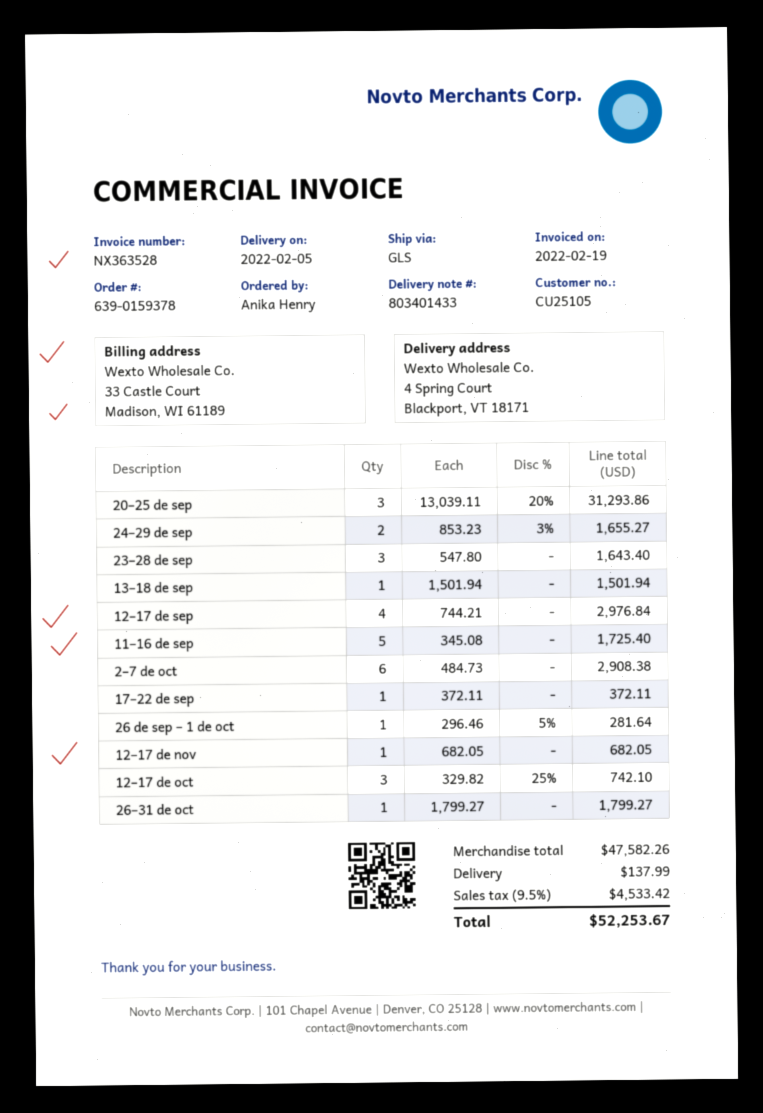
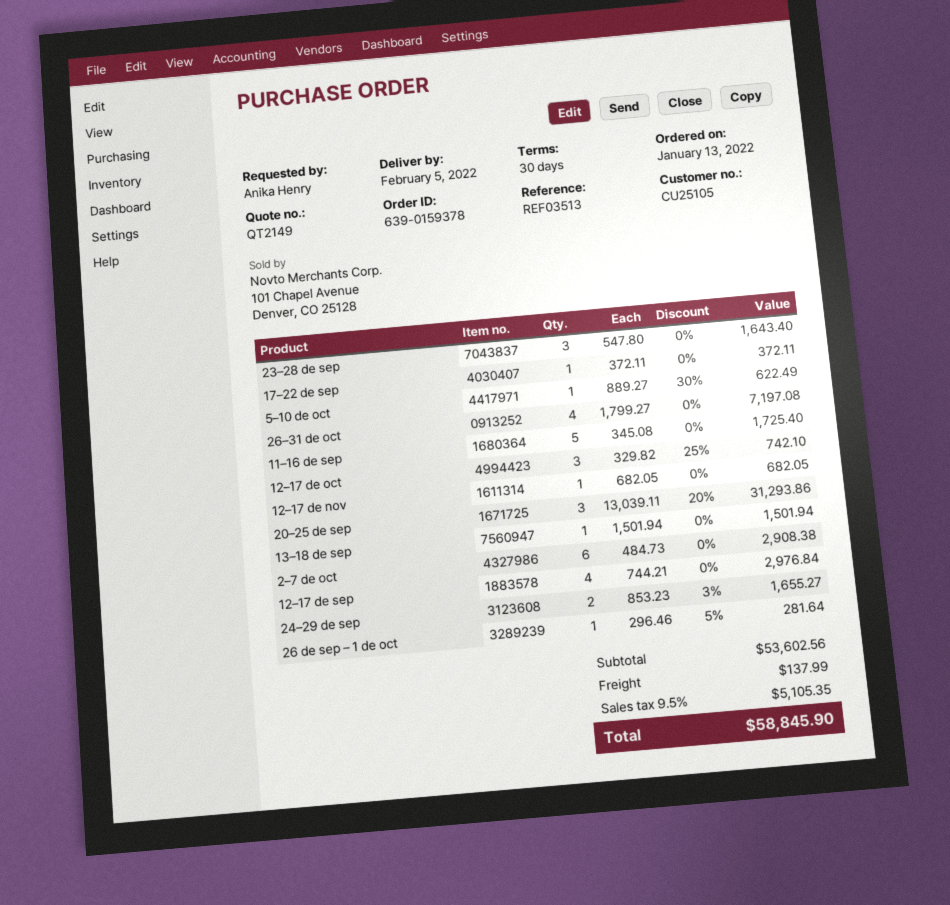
26–31 de oct: 1 x 1799.27 = 1799.27 -> 4 x 1799.27 = 7197.08
5–10 de oct: none -> 1 x 889.27 - 30% = 622.49
subtotal: 47582.26 -> 53602.56
tax: 9.5% = 4533.42 -> 9.5% = 5105.35
total: 52253.67 -> 58845.90

